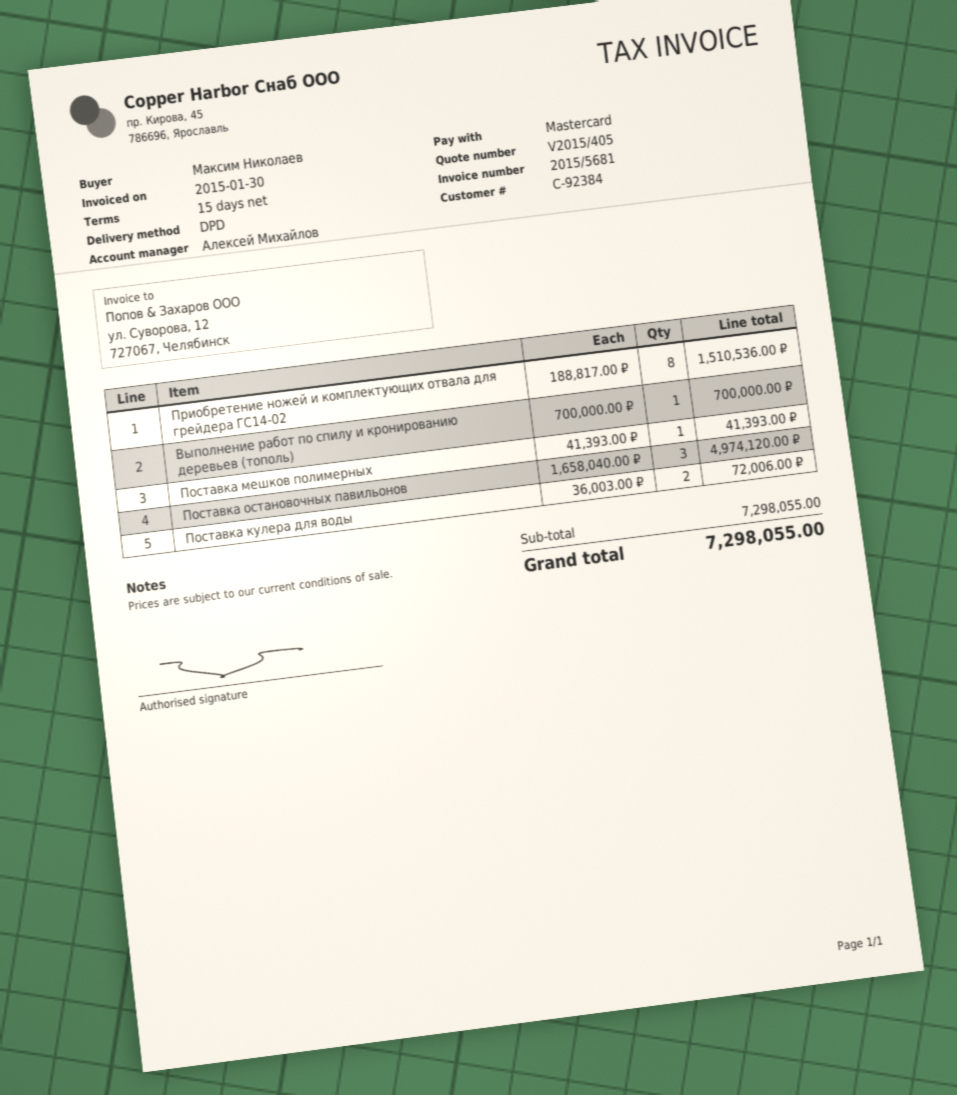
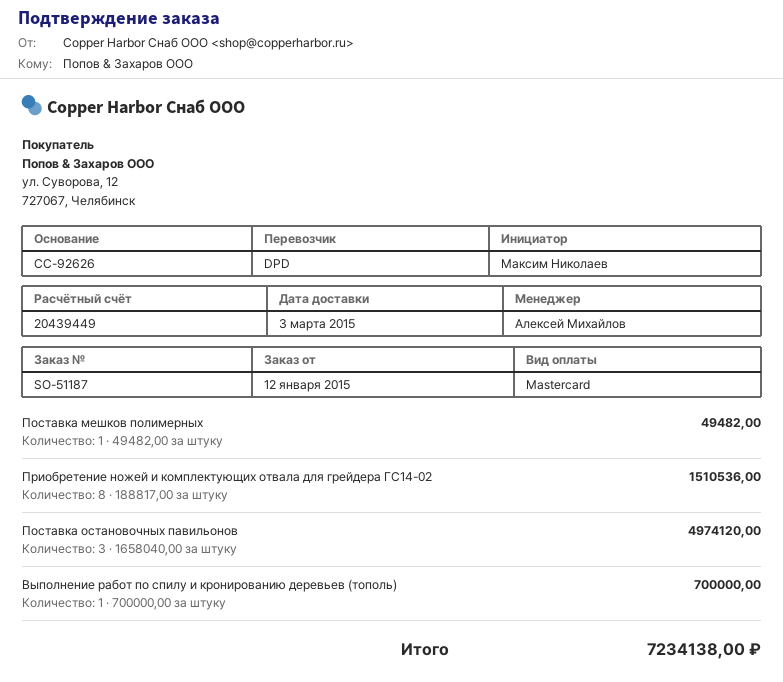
Поставка мешков полимерных: 1 x 41393.00 = 41393.00 -> 1 x 49482.00 = 49482.00
Поставка кулера для воды: 2 x 36003.00 = 72006.00 -> none
total: 7298055.00 -> 7234138.00

